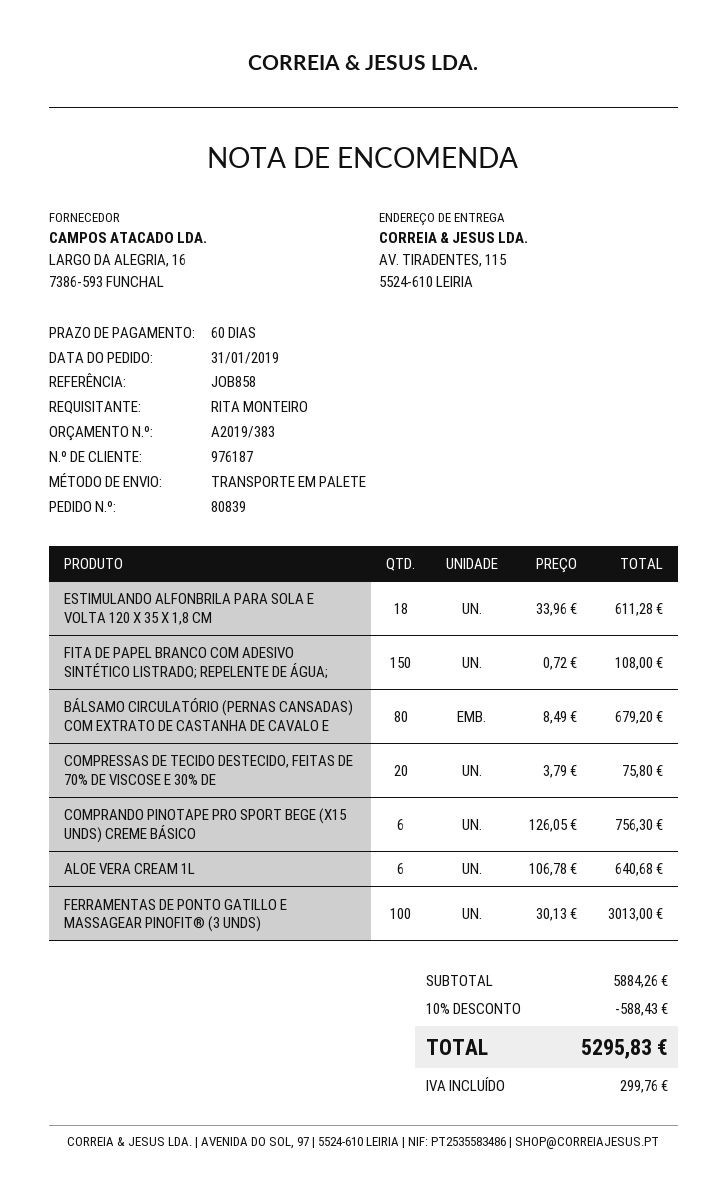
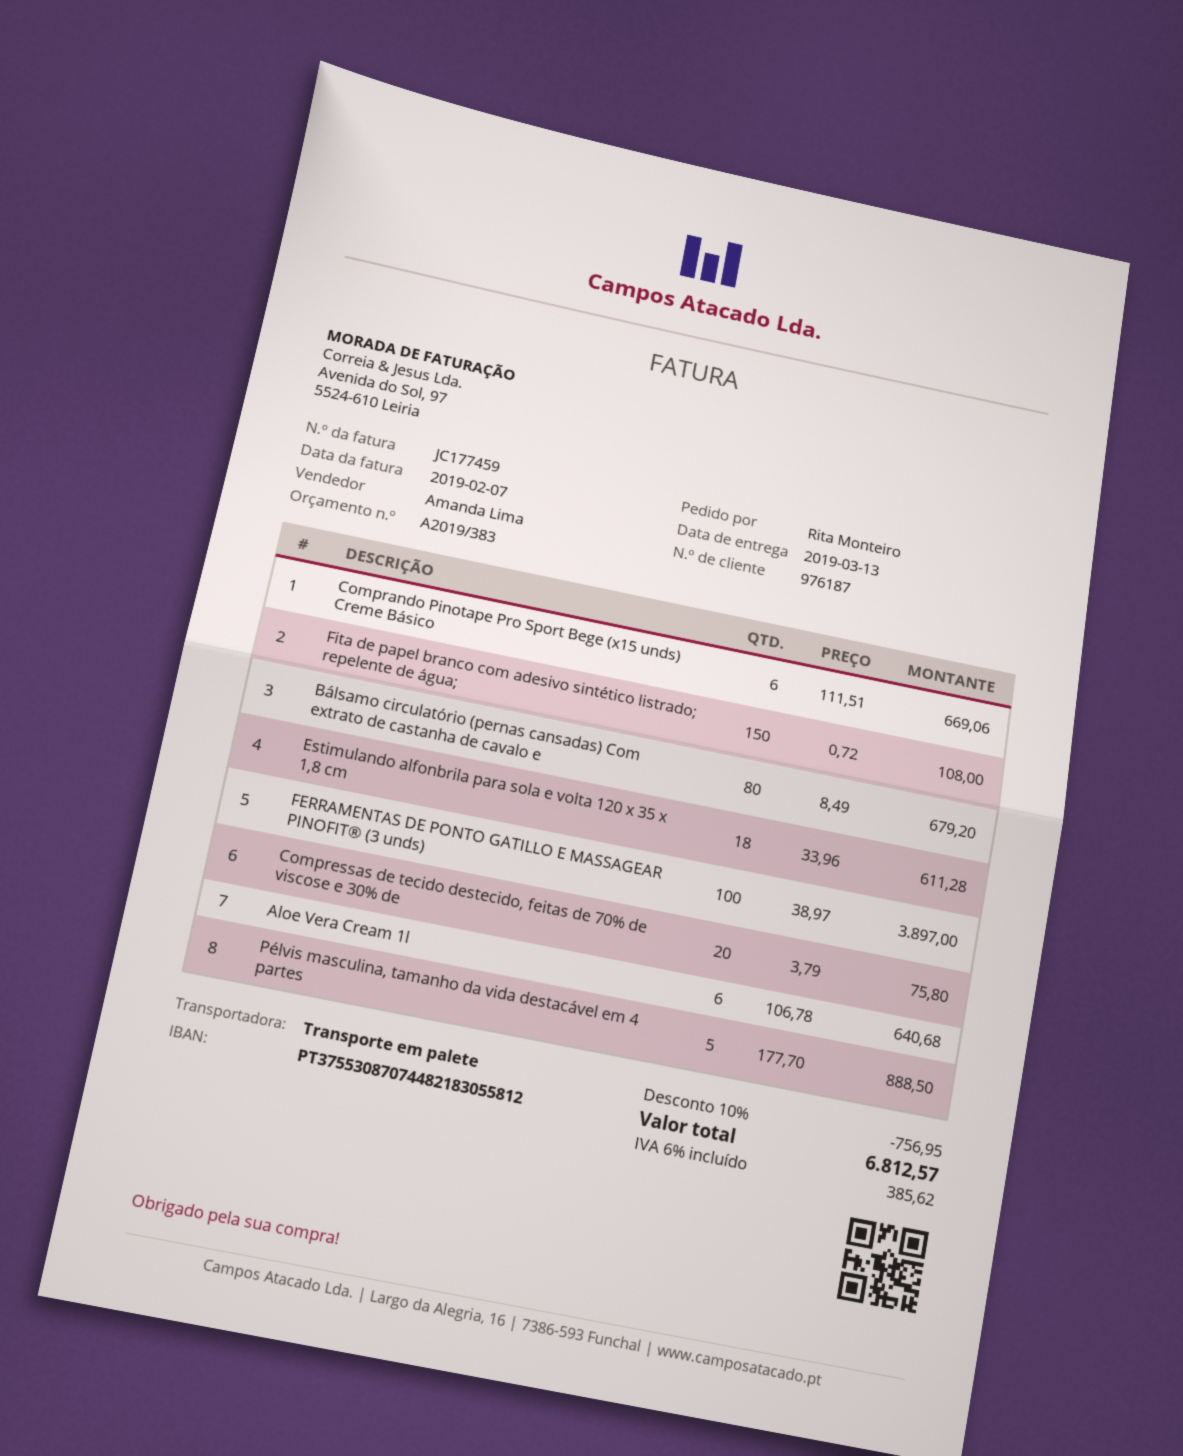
COMPRANDO PINOTAPE PRO SPORT BEGE (X15 UNDS) CREME BÁSICO: 6 x 126.05 = 756.30 -> 6 x 111.51 = 669.06
FERRAMENTAS DE PONTO GATILLO E MASSAGEAR PINOFIT® (3 UNDS): 100 x 30.13 = 3013.00 -> 100 x 38.97 = 3897.00
Pélvis masculina, tamanho da vida destacável em 4 partes: none -> 5 x 177.70 = 888.50
discount: 10% = 588.43 -> 10% = 756.95
tax: 299.76 -> 385.62
total: 5295.83 -> 6812.57

